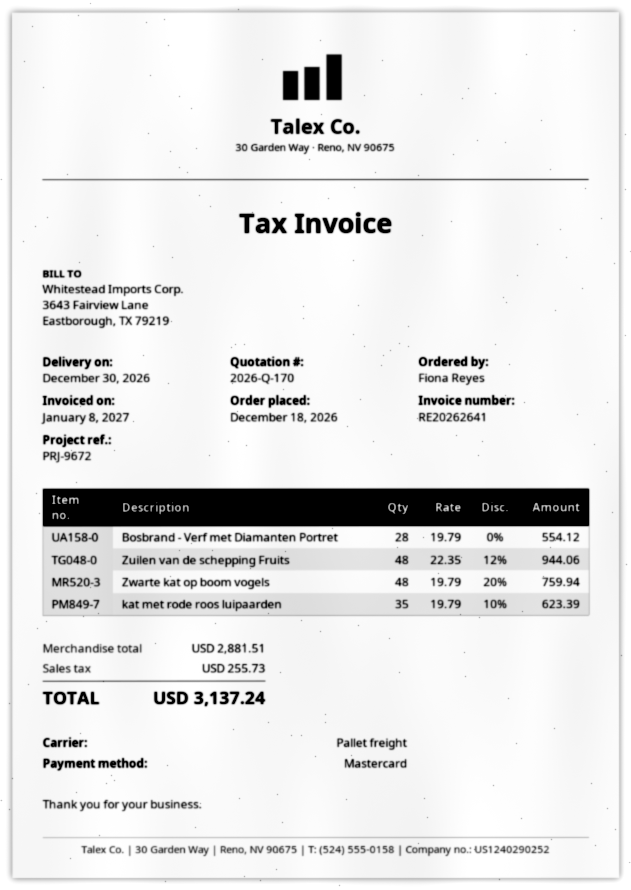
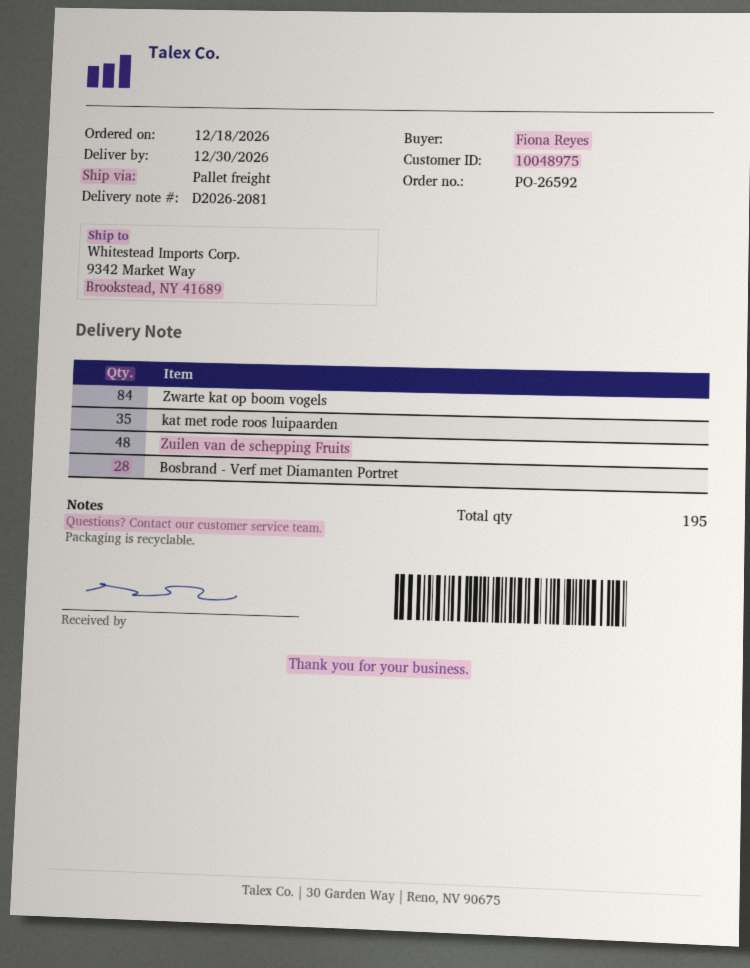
Zwarte kat op boom vogels: 48 -> 84

